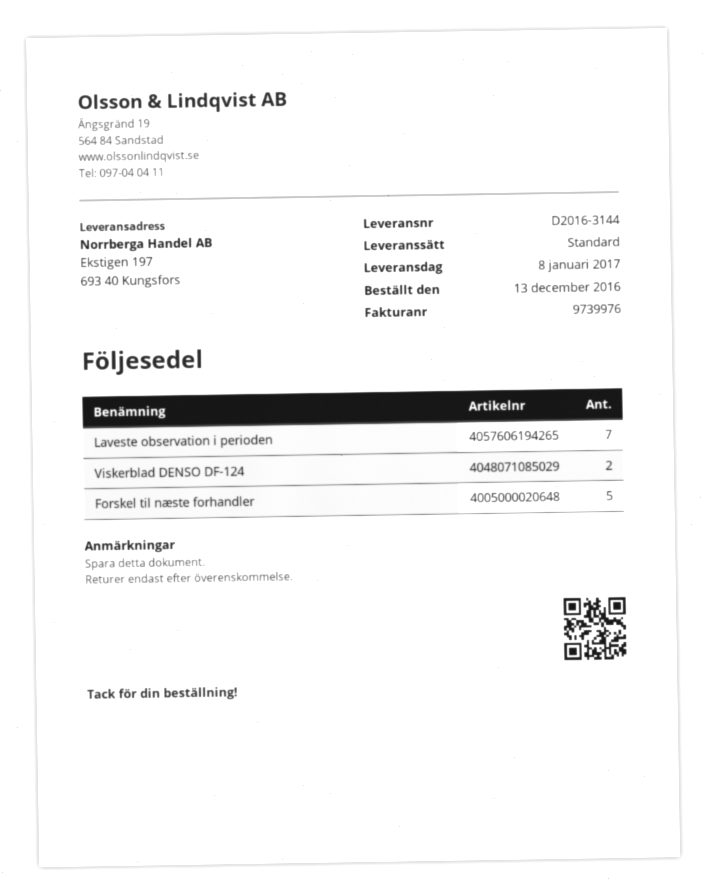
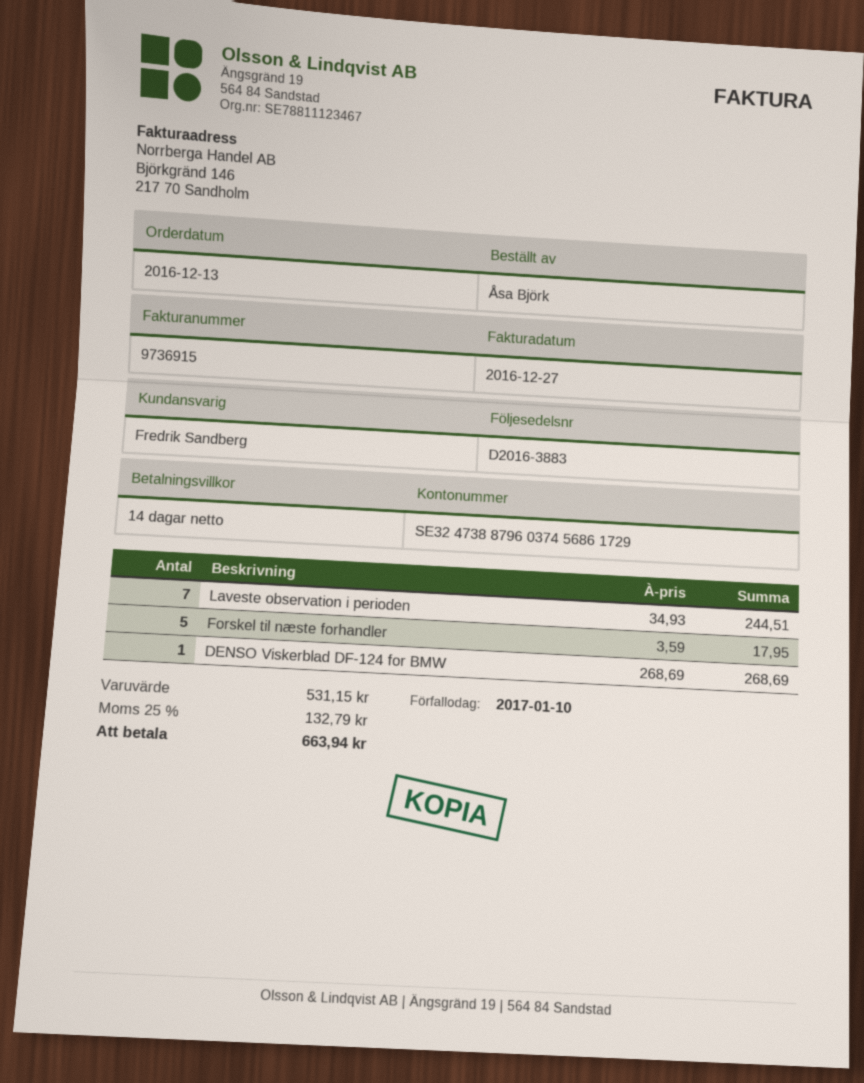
delivery note number: D2016-3144 -> D2016-3883
invoice number: 9739976 -> 9736915
Viskerblad DENSO DF-124: 2 -> none
DENSO Viskerblad DF-124 for BMW: none -> 1

